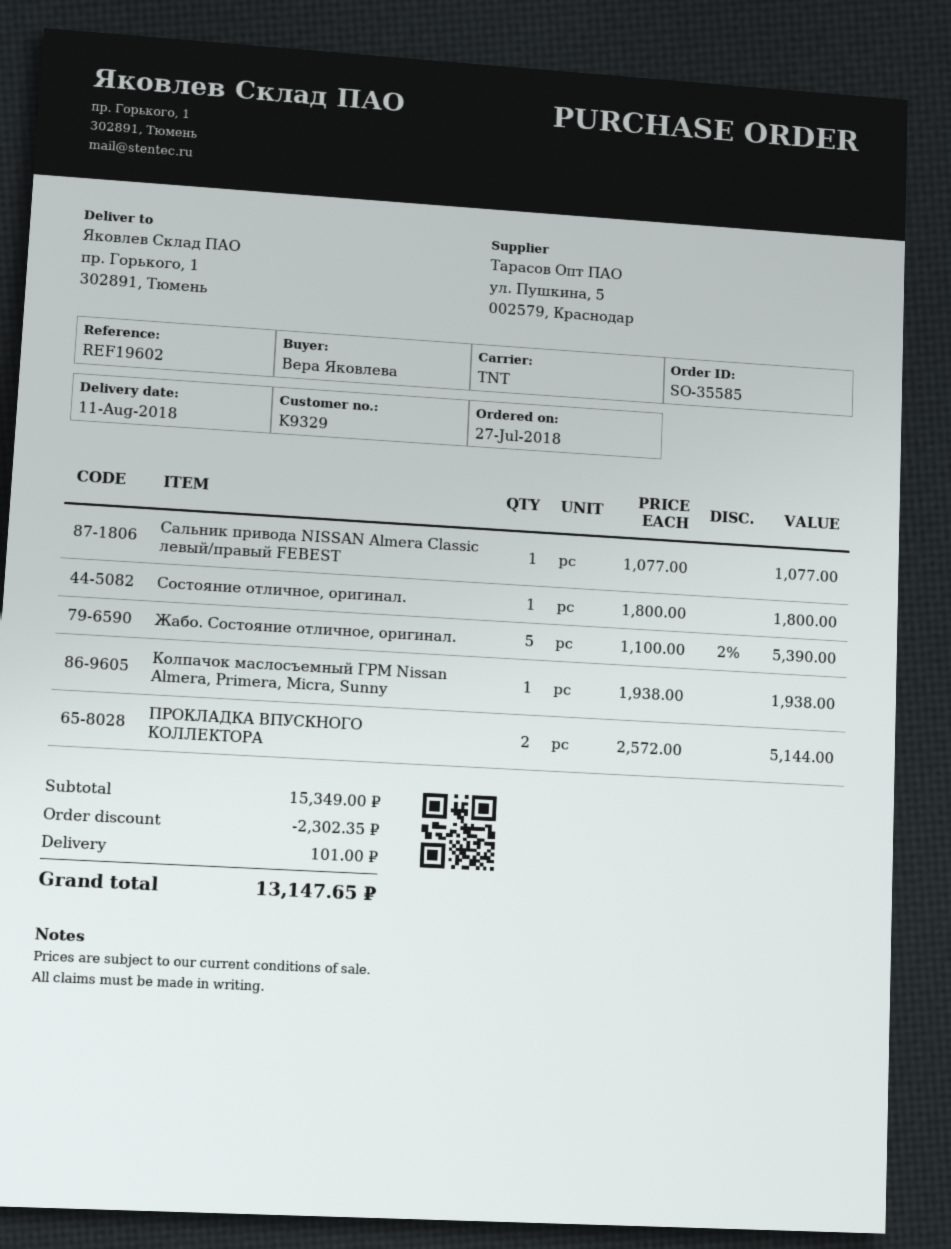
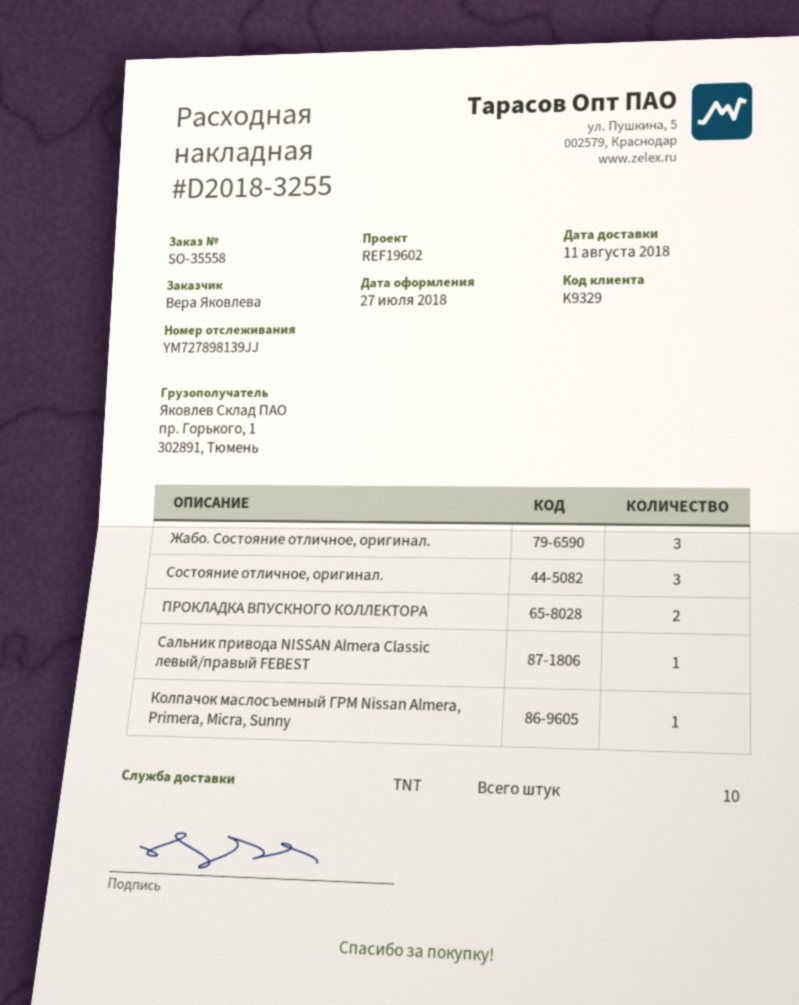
order number: SO-35585 -> SO-35558
Состояние отличное, оригинал.: 1 -> 3
Жабо. Состояние отличное, оригинал.: 5 -> 3

